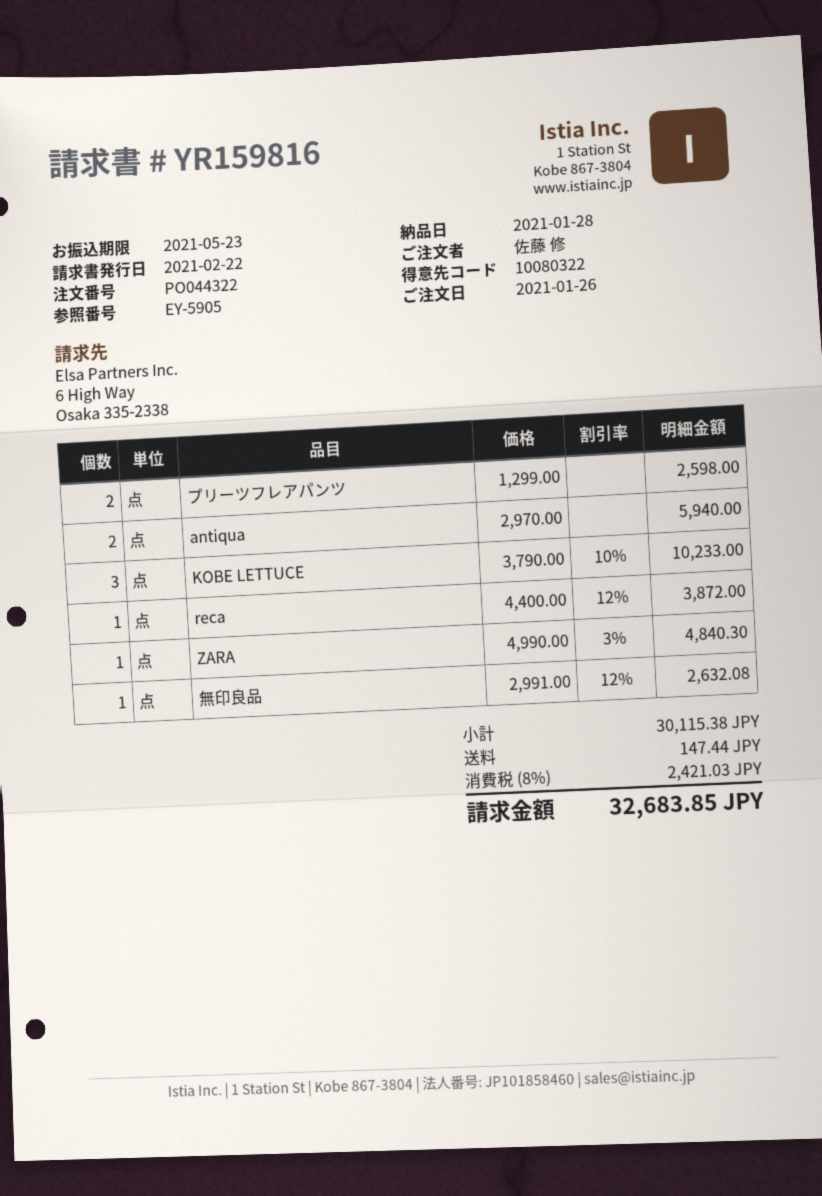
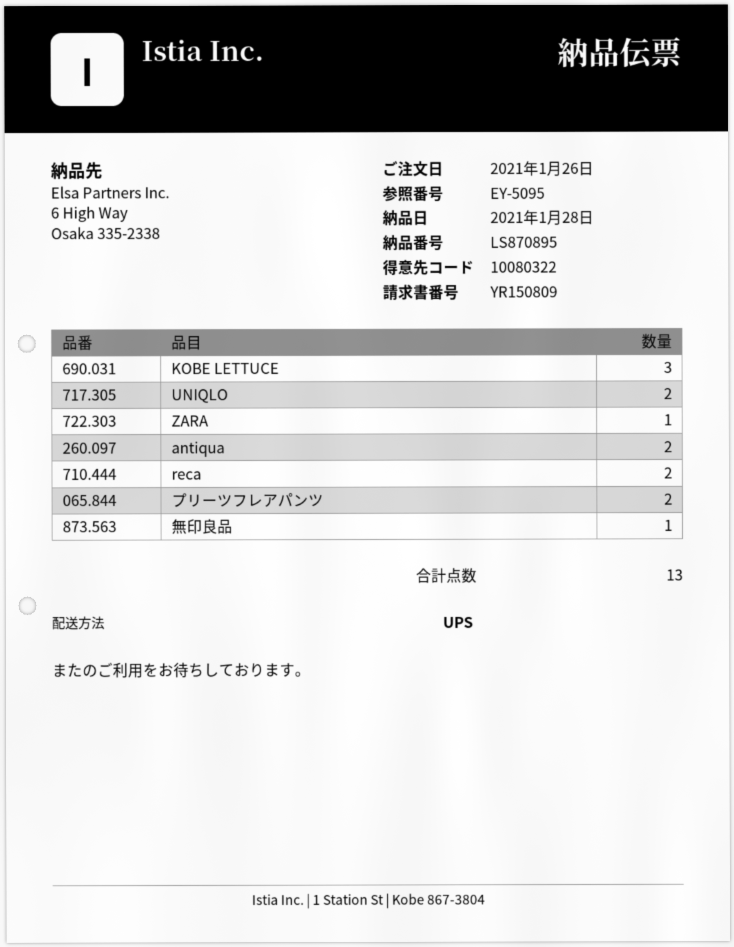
invoice number: YR159816 -> YR150809
reference: EY-5905 -> EY-5095
reca: 1 -> 2
UNIQLO: none -> 2

